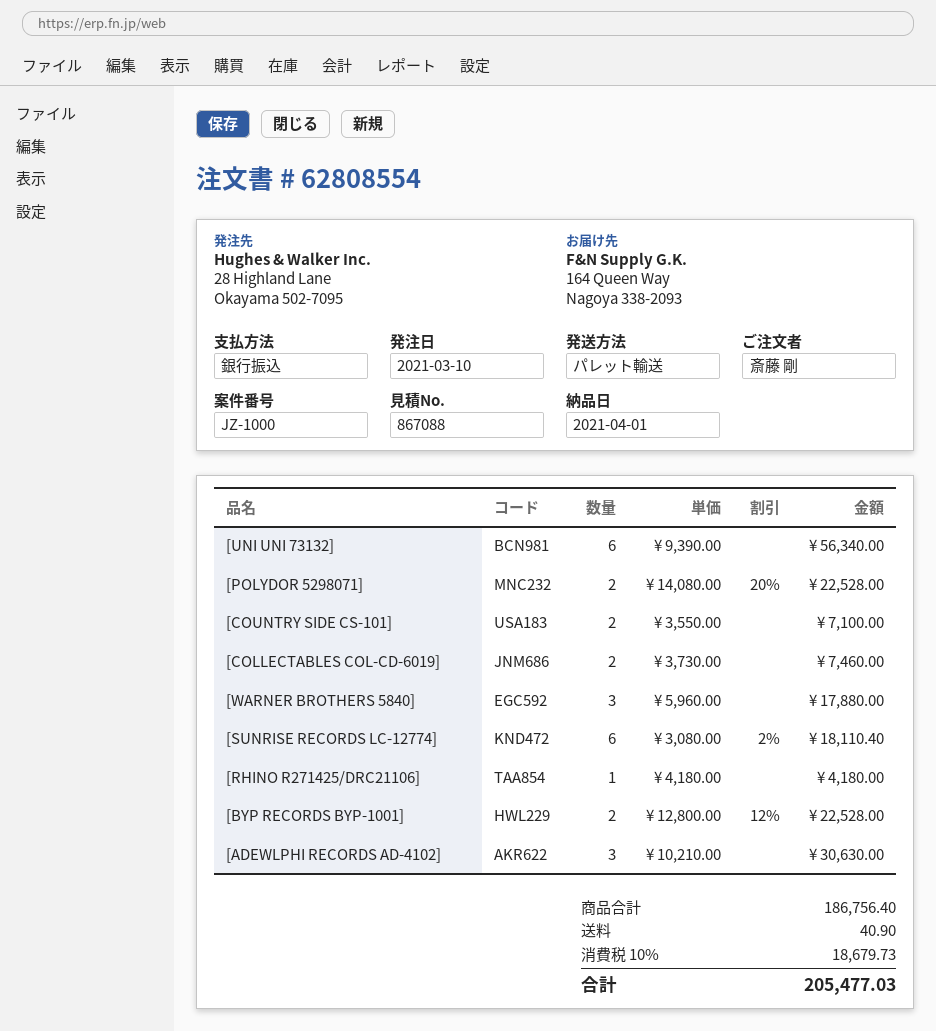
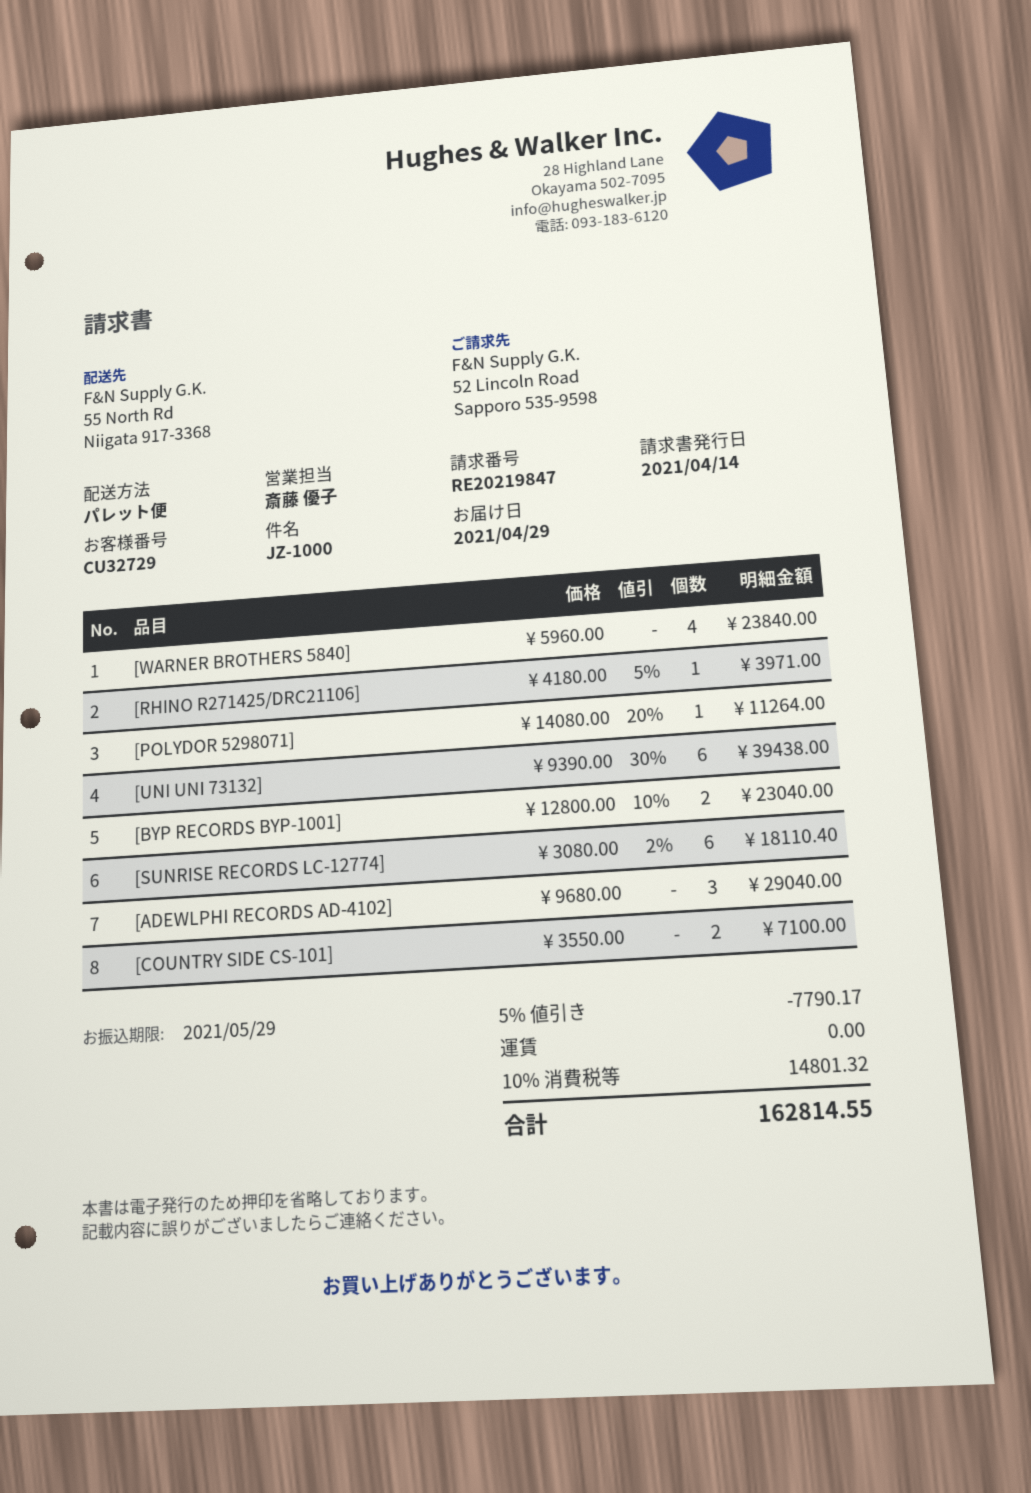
delivery date: 2021-04-01 -> 2021-04-29
ship to: 164 Queen Way, Nagoya 338-2093 -> 55 North Rd, Niigata 917-3368
[UNI UNI 73132]: 6 x 9390.00 = 56340.00 -> 6 x 9390.00 - 30% = 39438.00
[POLYDOR 5298071]: 2 x 14080.00 - 20% = 22528.00 -> 1 x 14080.00 - 20% = 11264.00
[COLLECTABLES COL-CD-6019]: 2 x 3730.00 = 7460.00 -> none
[WARNER BROTHERS 5840]: 3 x 5960.00 = 17880.00 -> 4 x 5960.00 = 23840.00
[RHINO R271425/DRC21106]: 1 x 4180.00 = 4180.00 -> 1 x 4180.00 - 5% = 3971.00
[BYP RECORDS BYP-1001]: 2 x 12800.00 - 12% = 22528.00 -> 2 x 12800.00 - 10% = 23040.00
[ADEWLPHI RECORDS AD-4102]: 3 x 10210.00 = 30630.00 -> 3 x 9680.00 = 29040.00
discount: none -> 5% = 7790.17
shipping: 40.90 -> 0.00
tax: 10% = 18679.73 -> 10% = 14801.32
total: 205477.03 -> 162814.55

